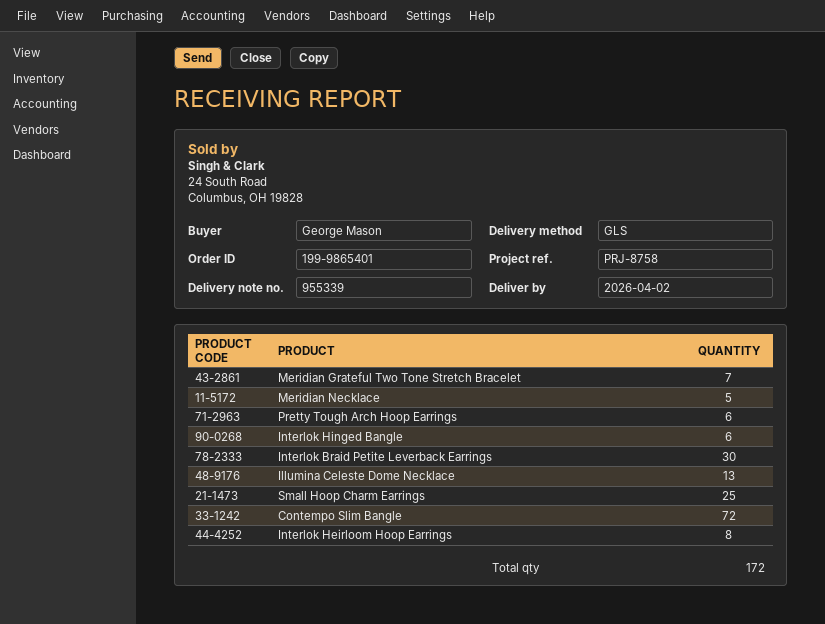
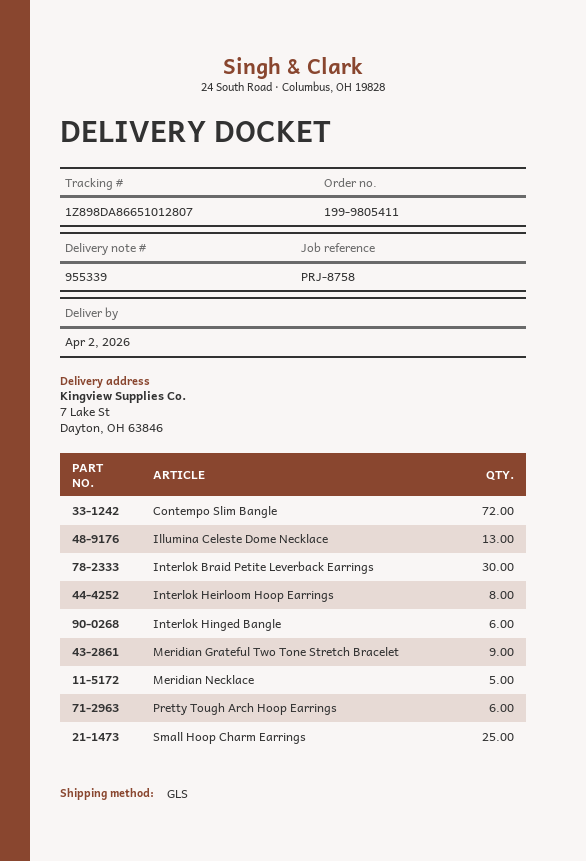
order number: 199-9865401 -> 199-9805411
Meridian Grateful Two Tone Stretch Bracelet: 7 -> 9

